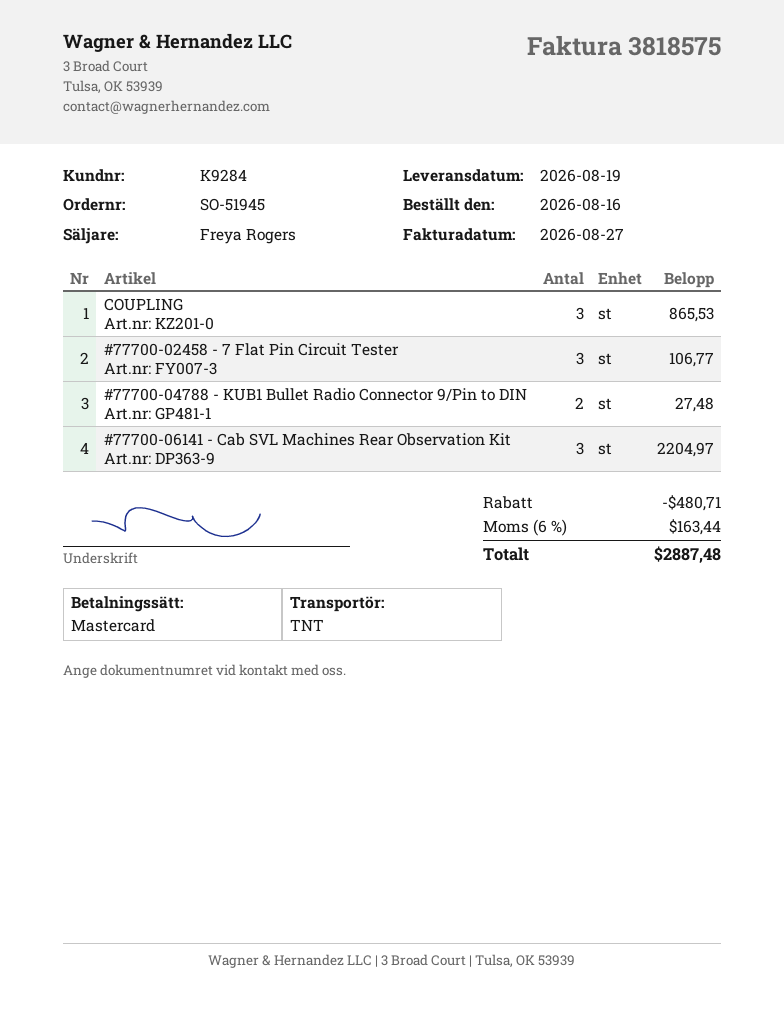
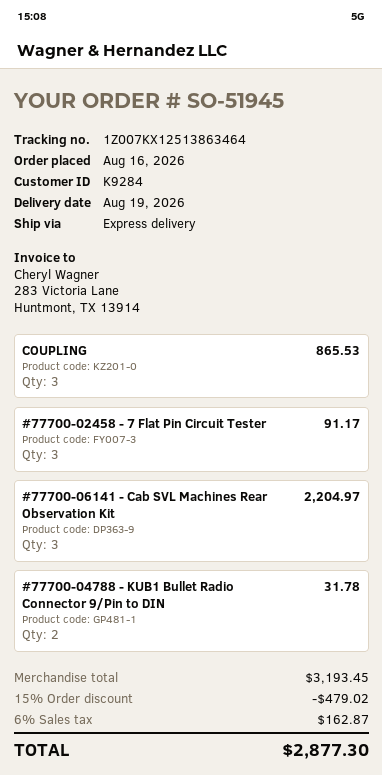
shipping method: TNT -> express
#77700-02458 - 7 Flat Pin Circuit Tester: 3 for 106.77 -> 3 for 91.17
#77700-04788 - KUB1 Bullet Radio Connector 9/Pin to DIN: 2 for 27.48 -> 2 for 31.78
discount: 480.71 -> 479.02
tax: 6% = 163.44 -> 6% = 162.87
total: 2887.48 -> 2877.30

